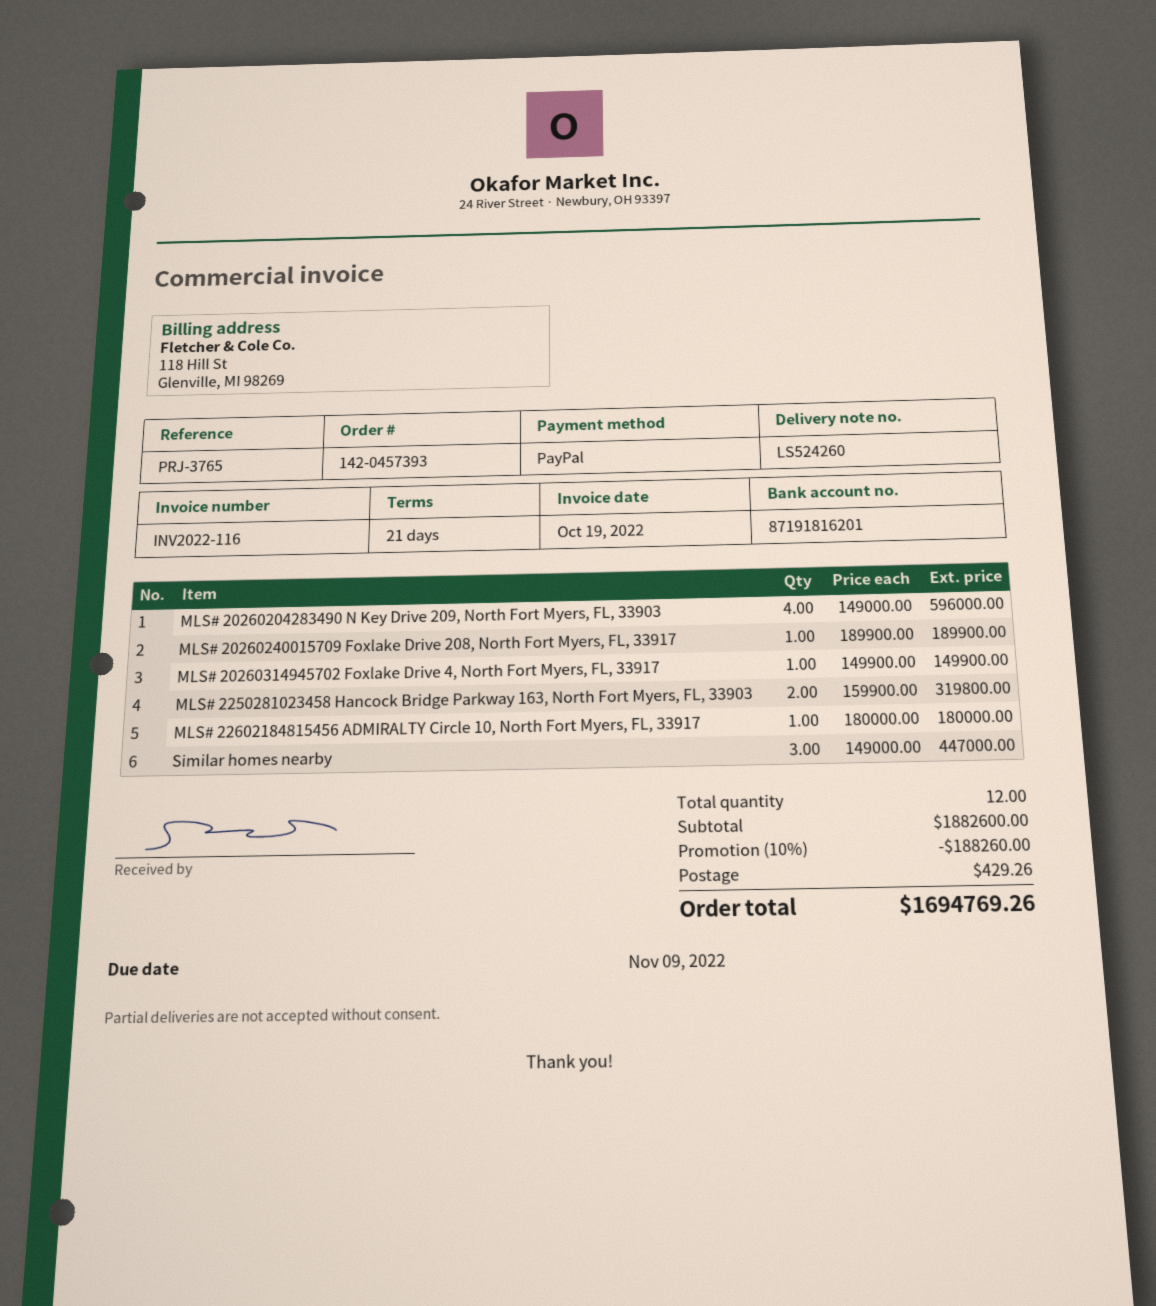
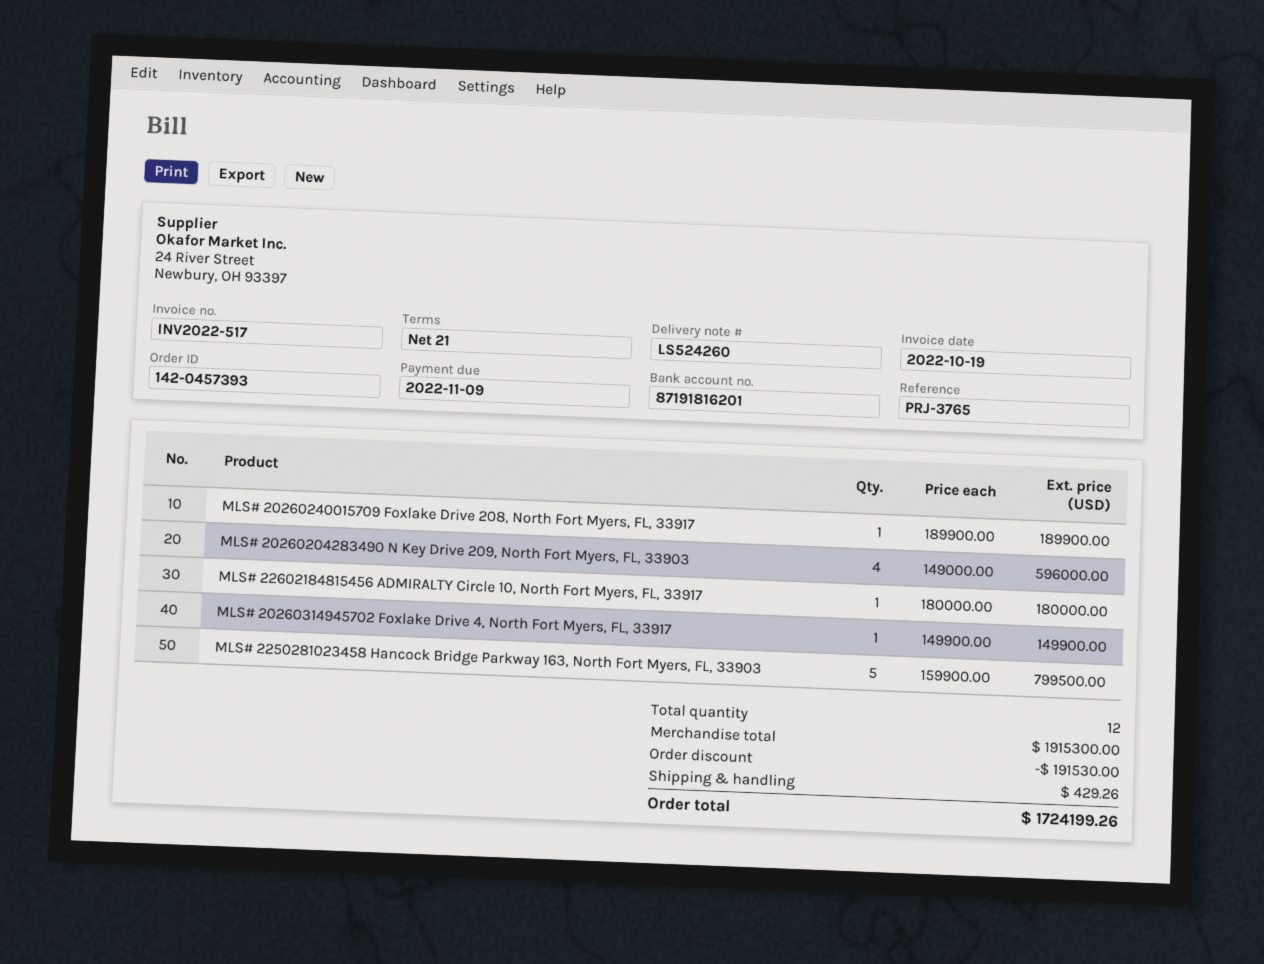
invoice number: INV2022-116 -> INV2022-517
MLS# 2250281023458 Hancock Bridge Parkway 163, North Fort Myers, FL, 33903: 2 x 159900.00 = 319800.00 -> 5 x 159900.00 = 799500.00
Similar homes nearby: 3 x 149000.00 = 447000.00 -> none
subtotal: 1882600.00 -> 1915300.00
discount: 188260.00 -> 191530.00
total: 1694769.26 -> 1724199.26

